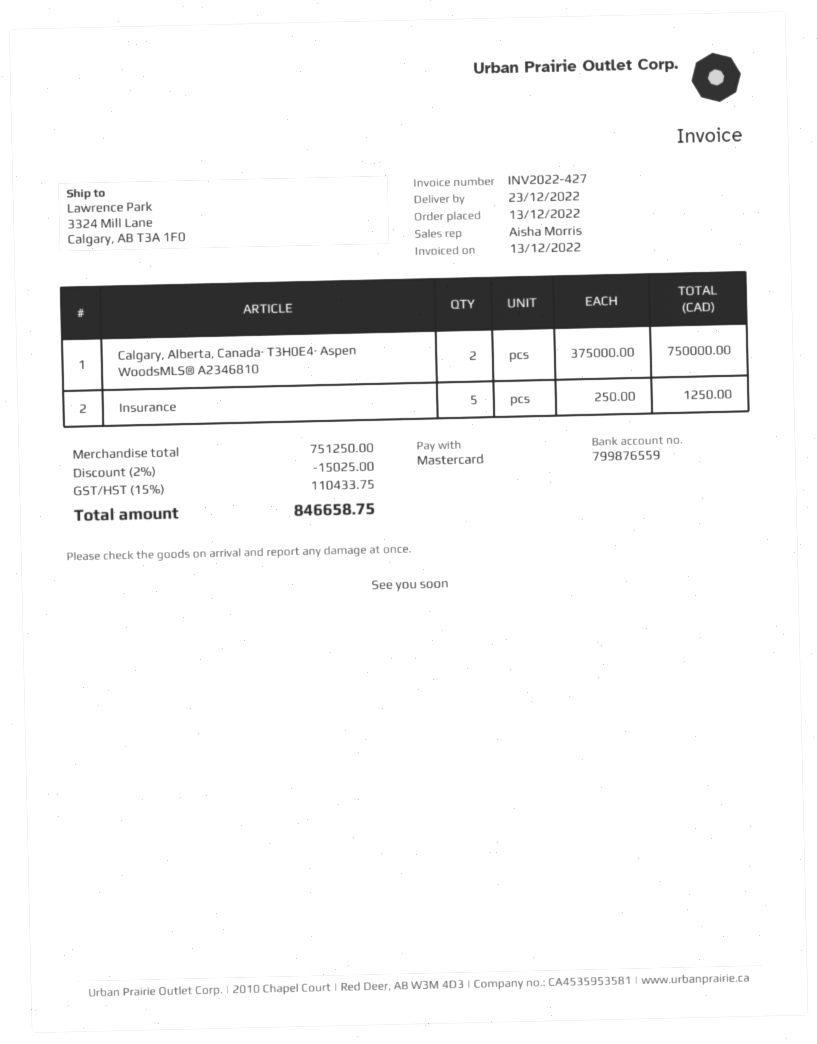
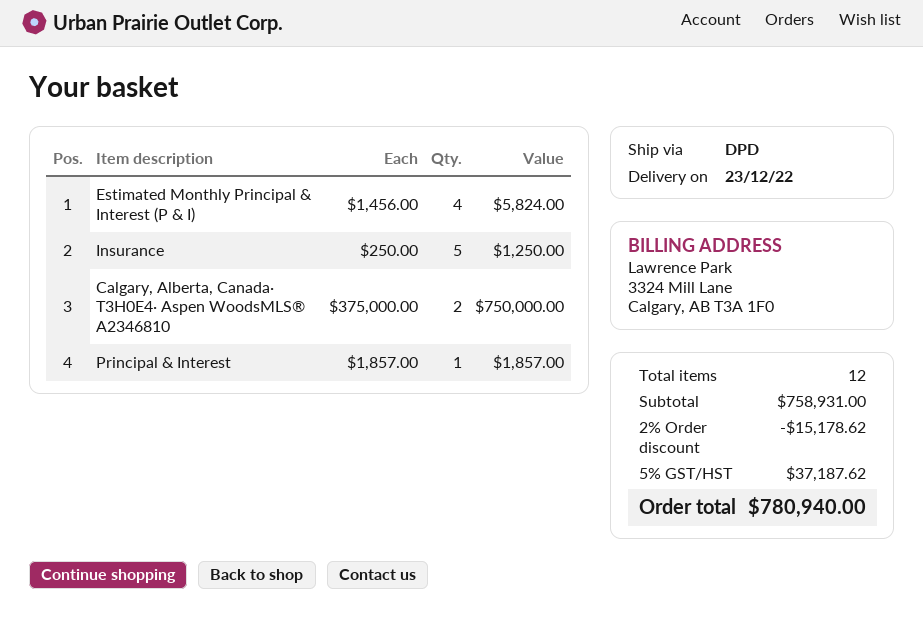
Estimated Monthly Principal & Interest (P & I): none -> 4 x 1456.00 = 5824.00
Principal & Interest: none -> 1 x 1857.00 = 1857.00
subtotal: 751250.00 -> 758931.00
discount: 2% = 15025.00 -> 2% = 15178.62
tax: 15% = 110433.75 -> 5% = 37187.62
total: 846658.75 -> 780940.00

